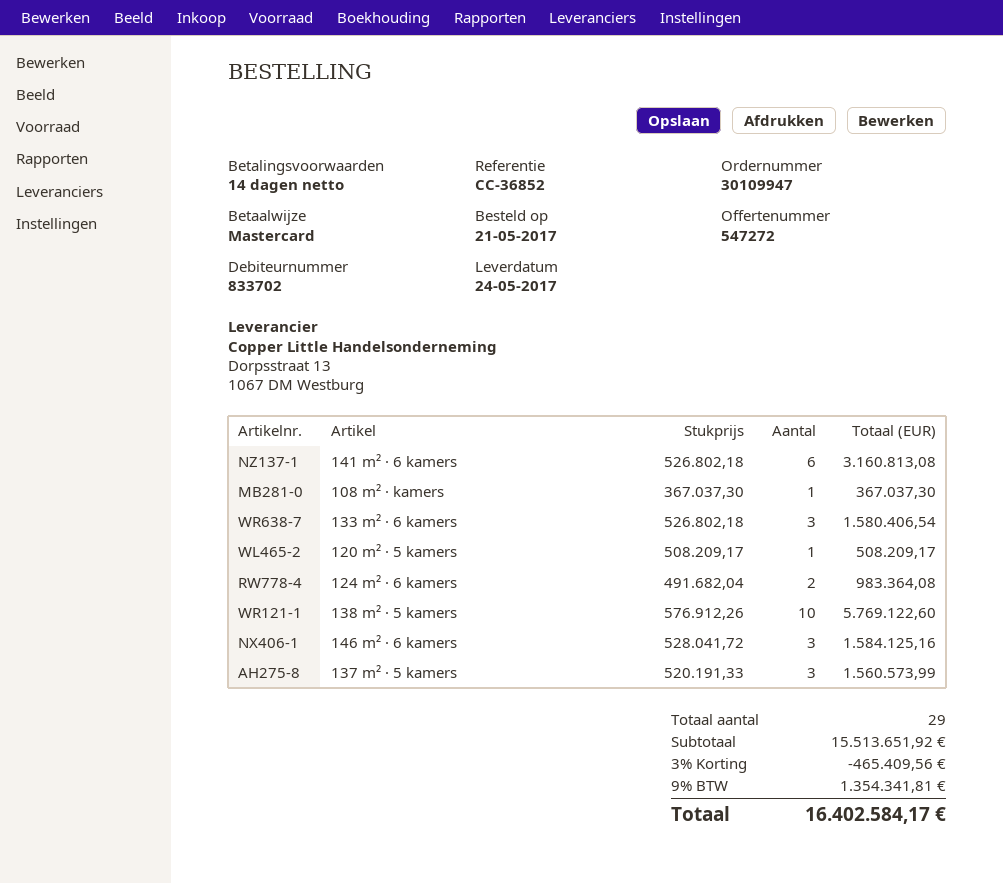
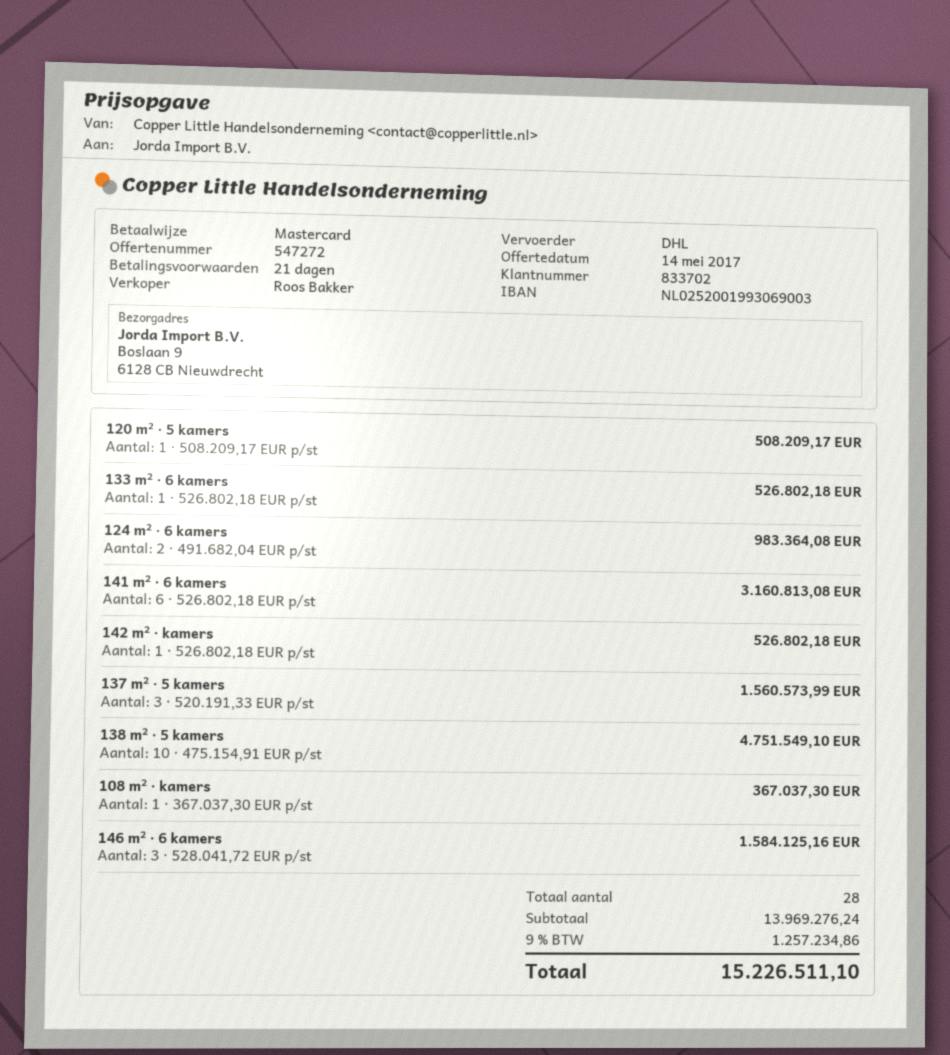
payment terms: 14 days -> 21 days
133 m² · 6 kamers: 3 x 526802.18 = 1580406.54 -> 1 x 526802.18 = 526802.18
138 m² · 5 kamers: 10 x 576912.26 = 5769122.60 -> 10 x 475154.91 = 4751549.10
142 m² · kamers: none -> 1 x 526802.18 = 526802.18
total quantity: 29 -> 28
subtotal: 15513651.92 -> 13969276.24
discount: 3% = 465409.56 -> none
tax: 9% = 1354341.81 -> 9% = 1257234.86
total: 16402584.17 -> 15226511.10

